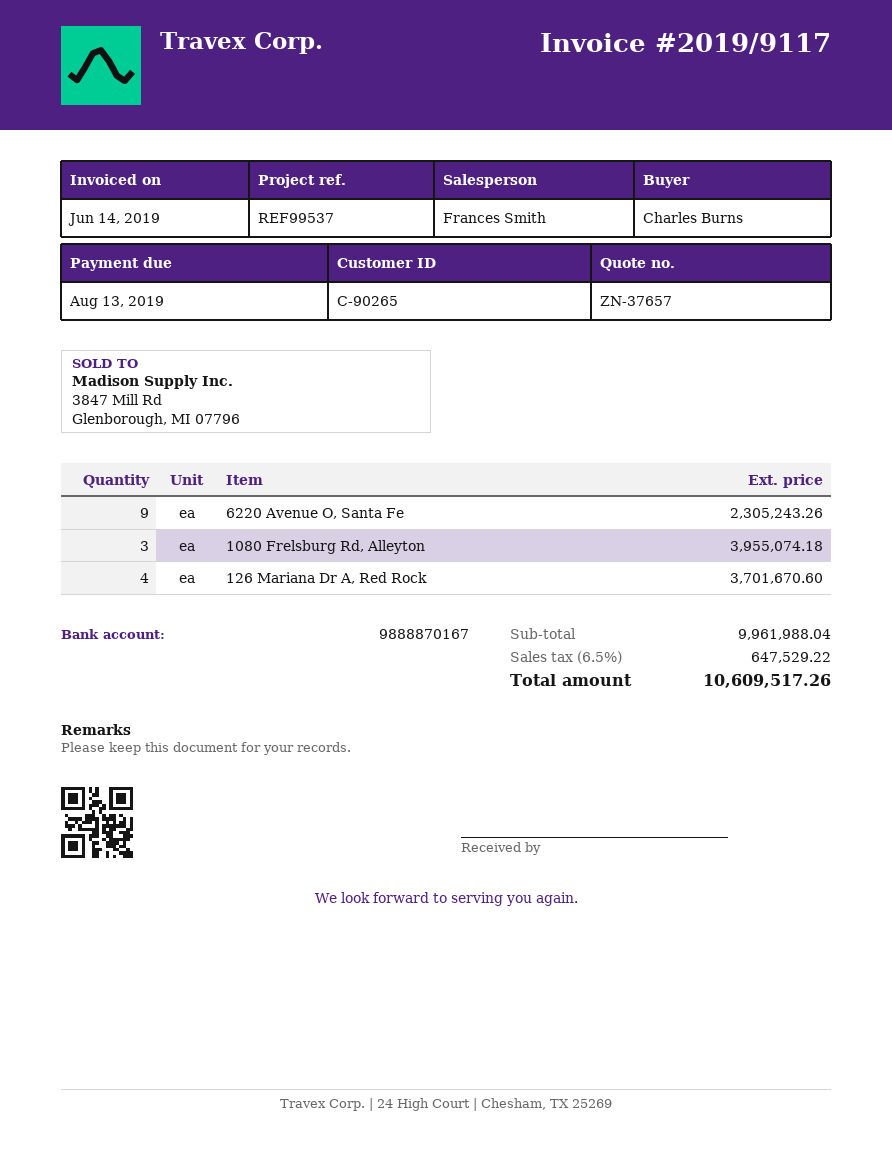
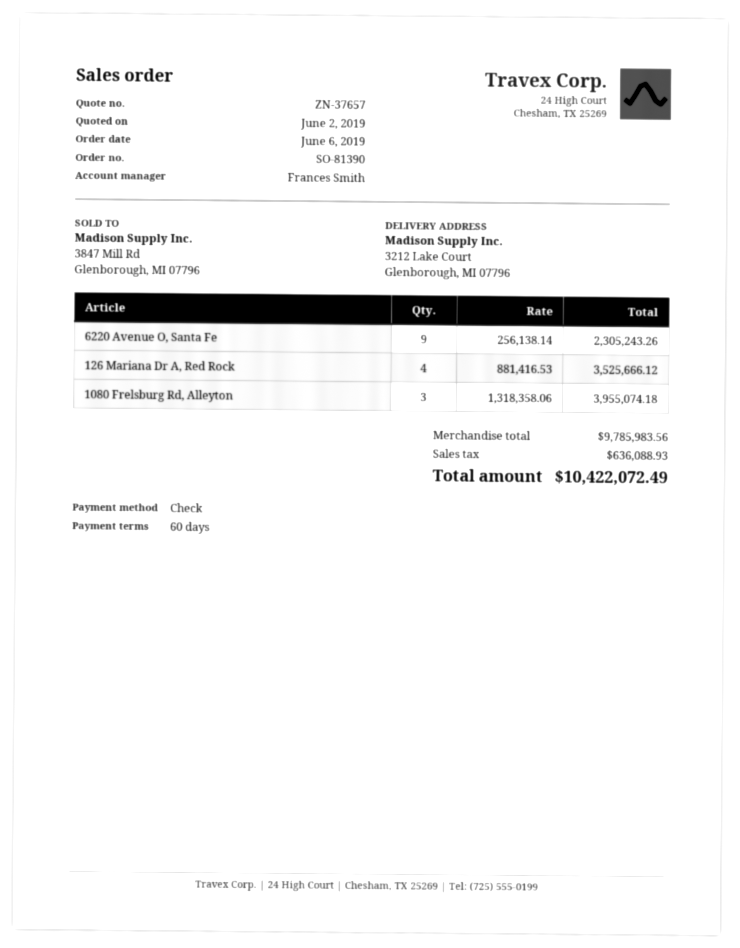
126 Mariana Dr A, Red Rock: 4 for 3701670.60 -> 4 for 3525666.12
subtotal: 9961988.04 -> 9785983.56
tax: 647529.22 -> 636088.93
total: 10609517.26 -> 10422072.49

